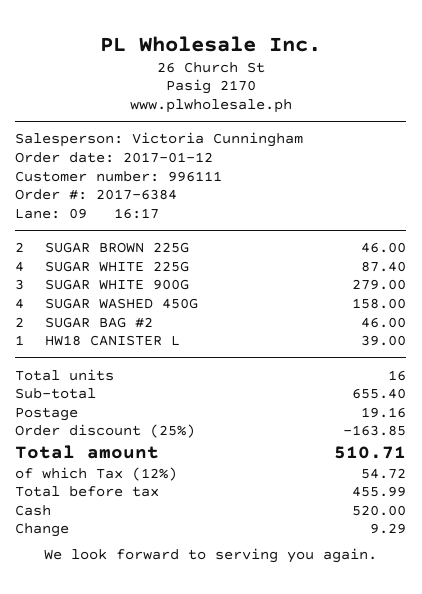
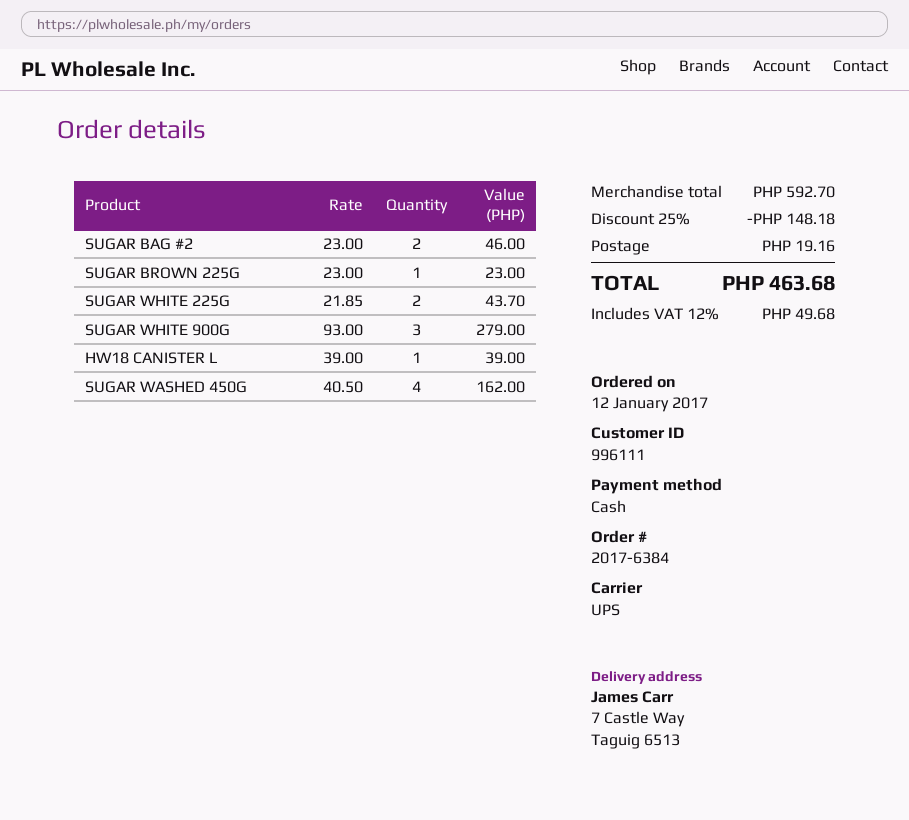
SUGAR BROWN 225G: 2 for 46.00 -> 1 for 23.00
SUGAR WHITE 225G: 4 for 87.40 -> 2 for 43.70
SUGAR WASHED 450G: 4 for 158.00 -> 4 for 162.00
subtotal: 655.40 -> 592.70
discount: 25% = 163.85 -> 25% = 148.18
tax: 12% = 54.72 -> 12% = 49.68
total: 510.71 -> 463.68

